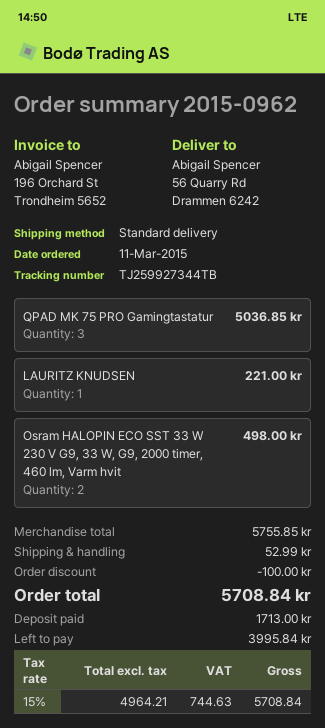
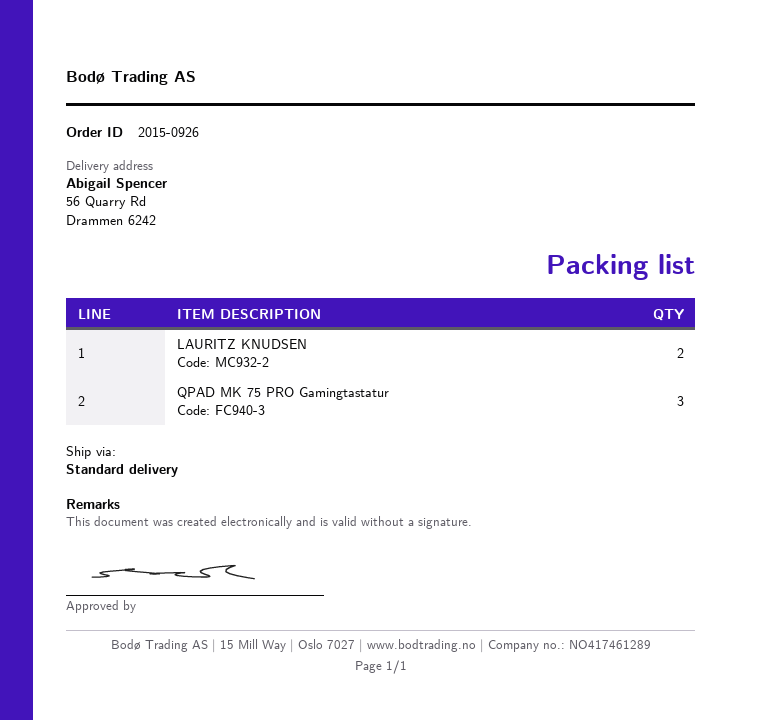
order number: 2015-0962 -> 2015-0926
LAURITZ KNUDSEN: 1 -> 2
Osram HALOPIN ECO SST 33 W 230 V G9, 33 W, G9, 2000 timer, 460 lm, Varm hvit: 2 -> none

